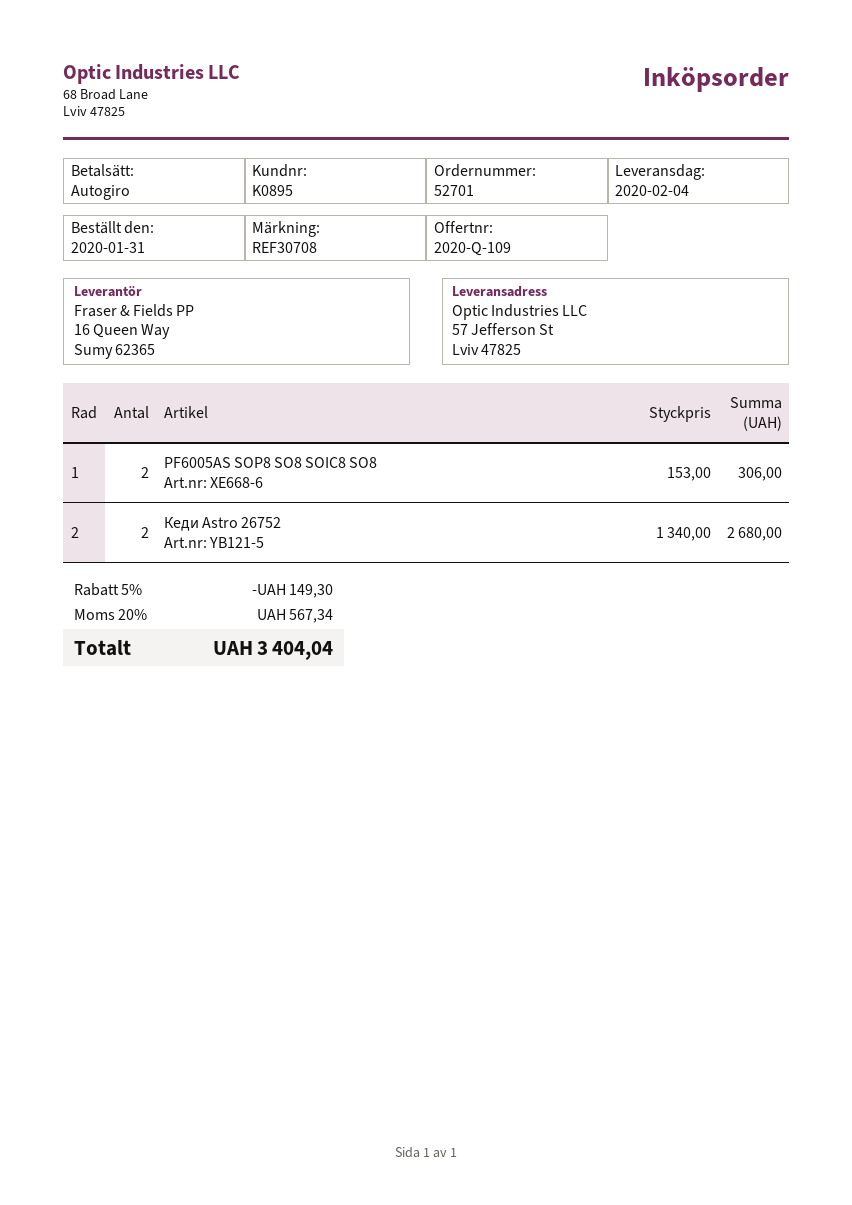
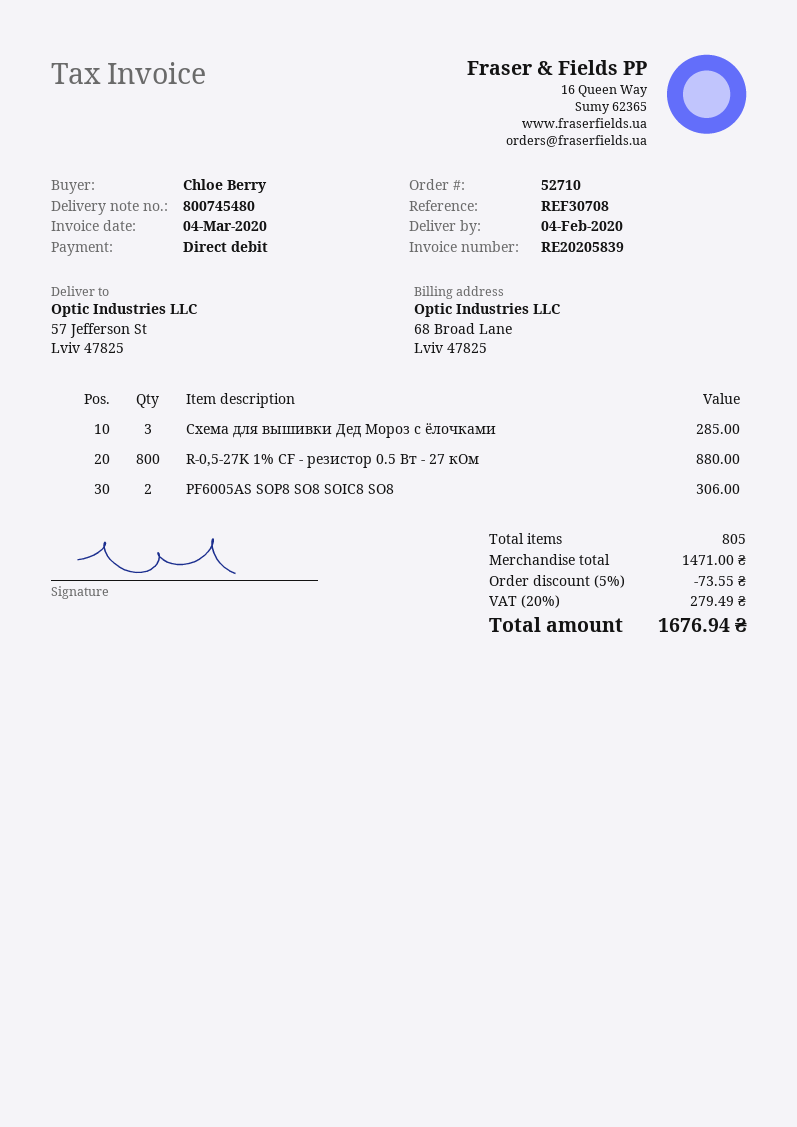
order number: 52701 -> 52710
Кеди Astro 26752: 2 for 2680.00 -> none
Схема для вышивки Дед Мороз с ёлочками: none -> 3 for 285.00
R-0,5-27K 1% CF - резистор 0.5 Вт - 27 кОм: none -> 800 for 880.00
discount: 5% = 149.30 -> 5% = 73.55
tax: 20% = 567.34 -> 20% = 279.49
total: 3404.04 -> 1676.94

